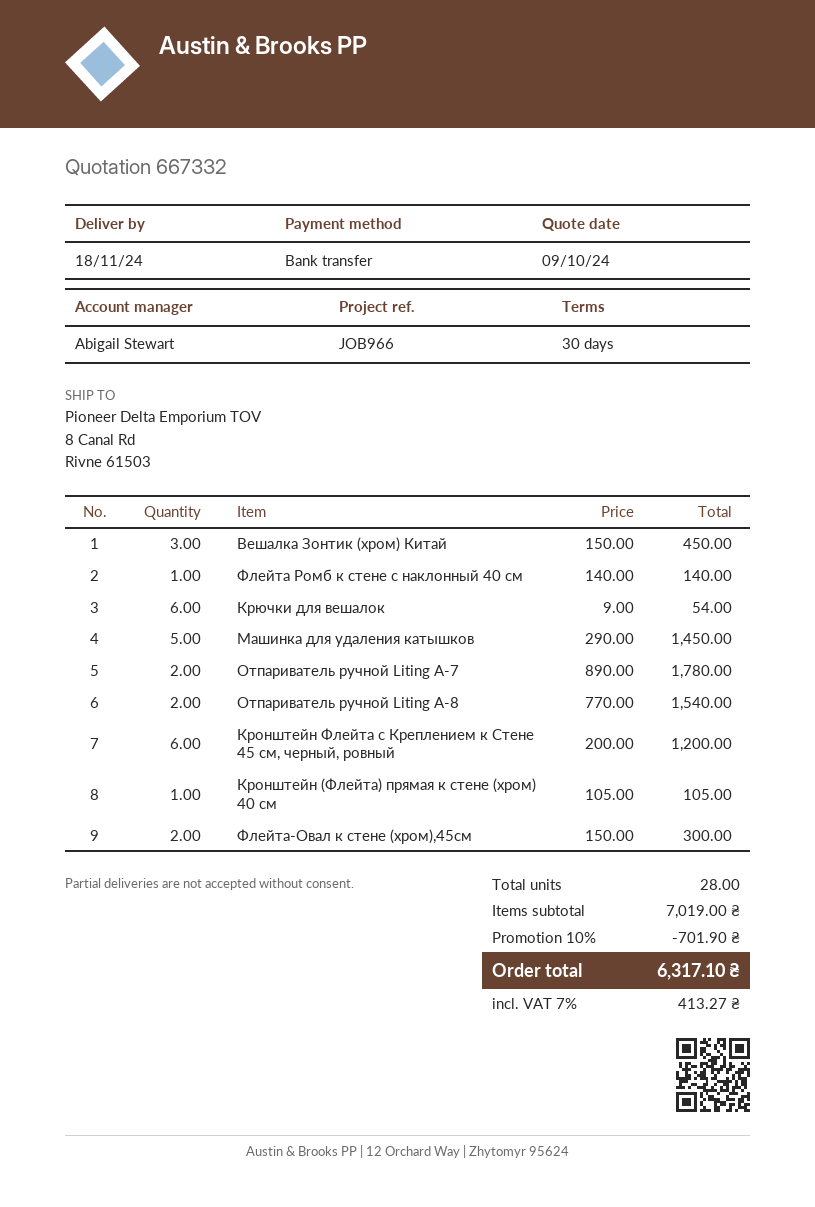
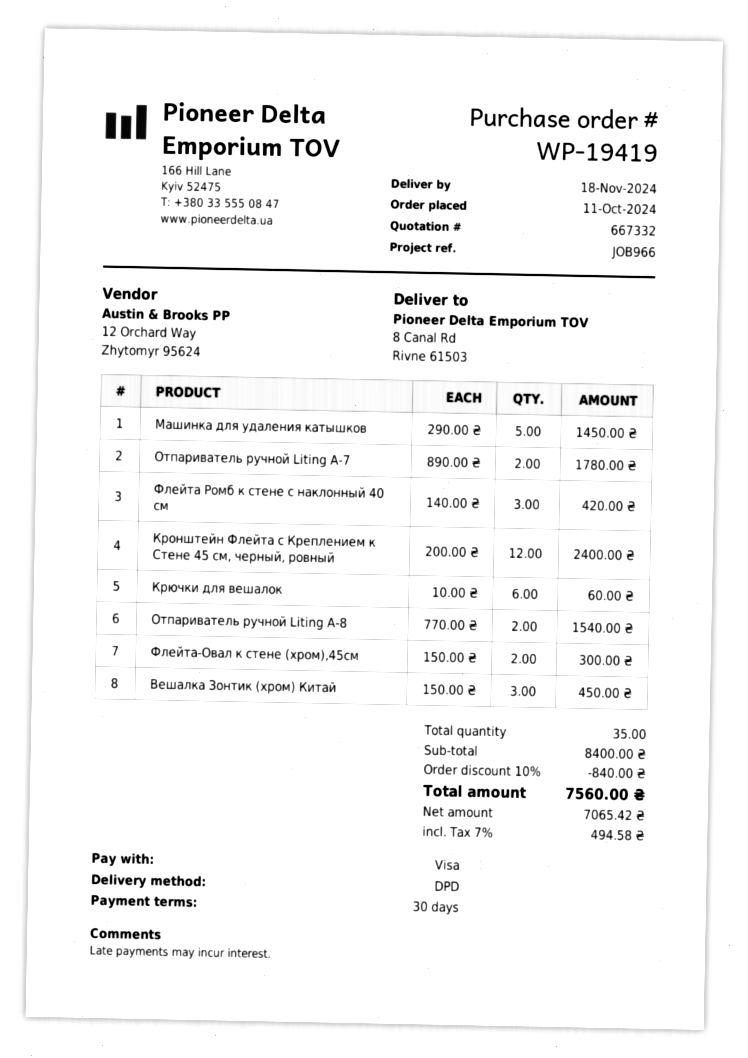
payment method: bank transfer -> Visa
Флейта Ромб к стене с наклонный 40 cм: 1 x 140.00 = 140.00 -> 3 x 140.00 = 420.00
Крючки для вешалок: 6 x 9.00 = 54.00 -> 6 x 10.00 = 60.00
Кронштейн Флейта с Креплением к Стене 45 см, черный, ровный: 6 x 200.00 = 1200.00 -> 12 x 200.00 = 2400.00
Кронштейн (Флейта) прямая к стене (хром) 40 см: 1 x 105.00 = 105.00 -> none
total quantity: 28 -> 35
subtotal: 7019.00 -> 8400.00
discount: 10% = 701.90 -> 10% = 840.00
tax: 7% = 413.27 -> 7% = 494.58
total: 6317.10 -> 7560.00

